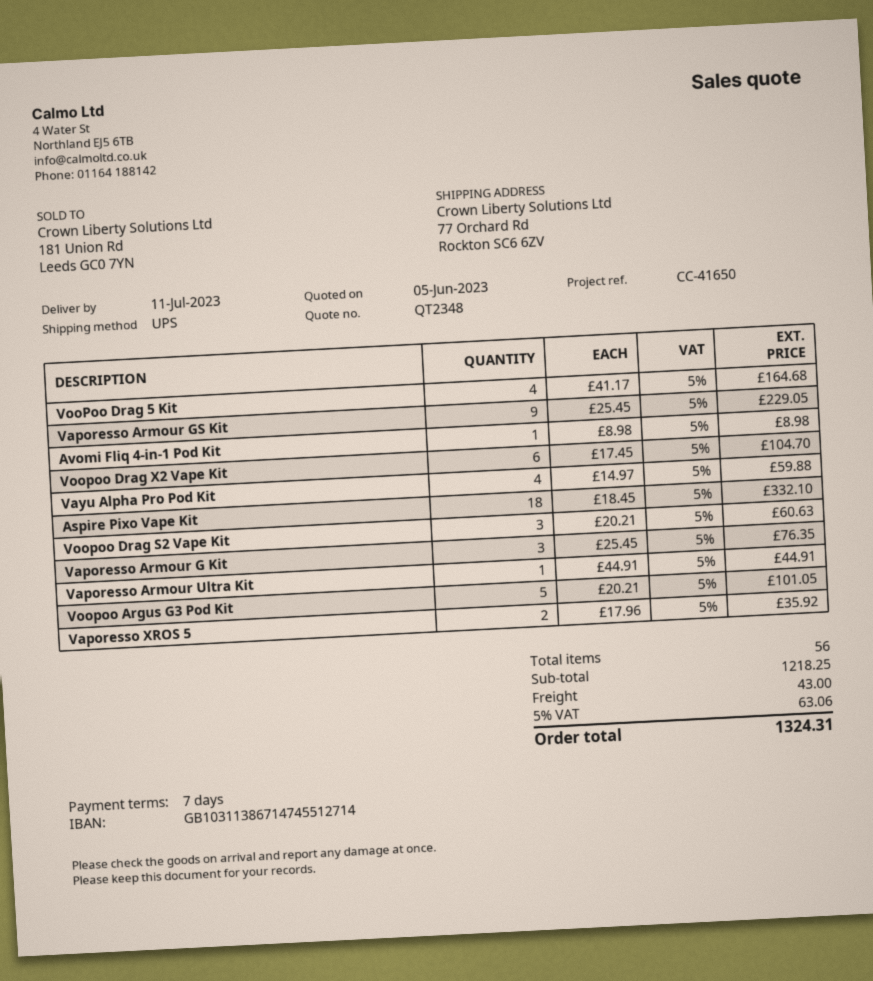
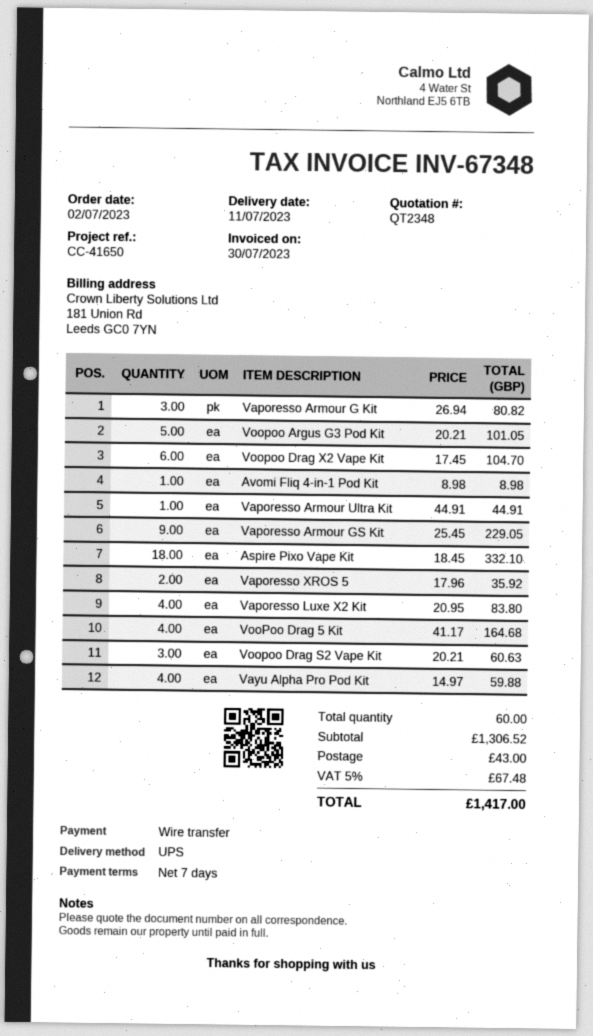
Vaporesso Armour G Kit: 3 x 25.45 = 76.35 -> 3 x 26.94 = 80.82
Vaporesso Luxe X2 Kit: none -> 4 x 20.95 = 83.80
total quantity: 56 -> 60
subtotal: 1218.25 -> 1306.52
tax: 5% = 63.06 -> 5% = 67.48
total: 1324.31 -> 1417.00

